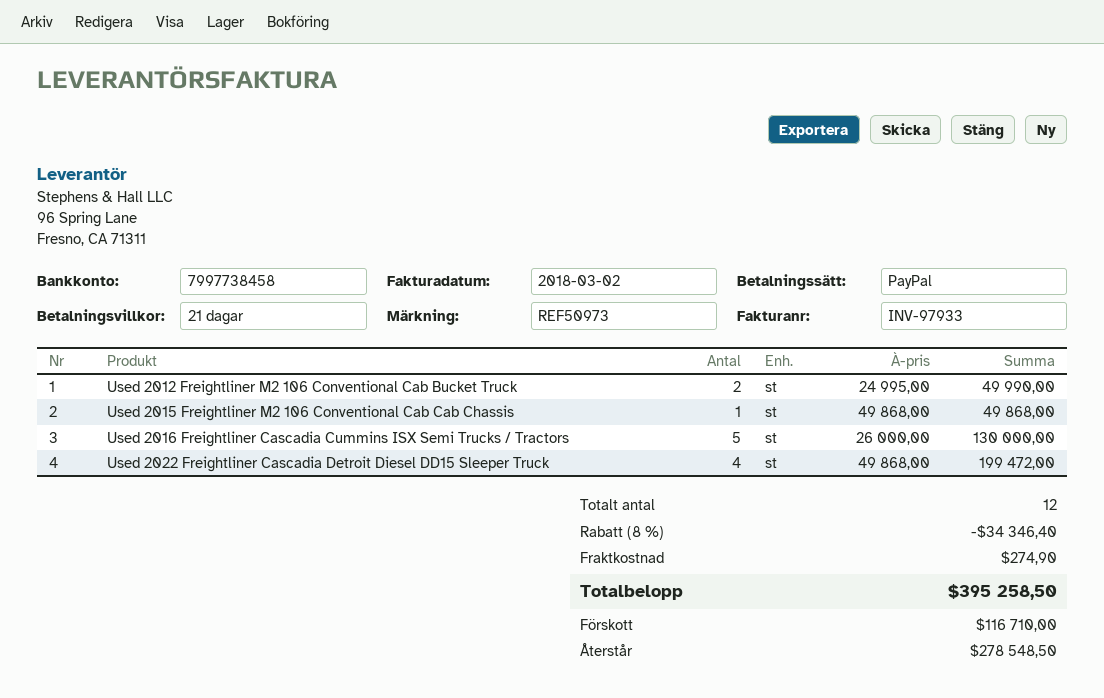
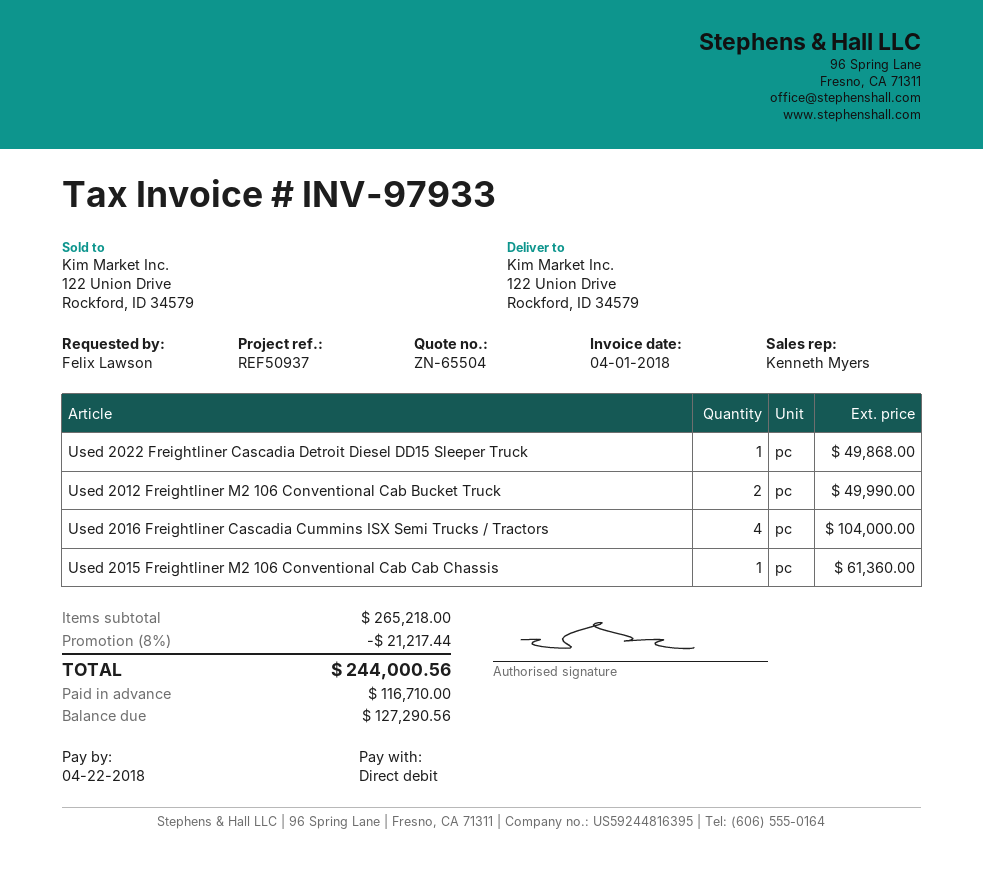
invoice date: 2018-03-02 -> 2018-04-01
reference: REF50973 -> REF50937
payment method: PayPal -> direct debit
Used 2015 Freightliner M2 106 Conventional Cab Cab Chassis: 1 for 49868.00 -> 1 for 61360.00
Used 2016 Freightliner Cascadia Cummins ISX Semi Trucks / Tractors: 5 for 130000.00 -> 4 for 104000.00
Used 2022 Freightliner Cascadia Detroit Diesel DD15 Sleeper Truck: 4 for 199472.00 -> 1 for 49868.00
discount: 8% = 34346.40 -> 8% = 21217.44
shipping: 274.90 -> none
total: 395258.50 -> 244000.56
balance: 278548.50 -> 127290.56

